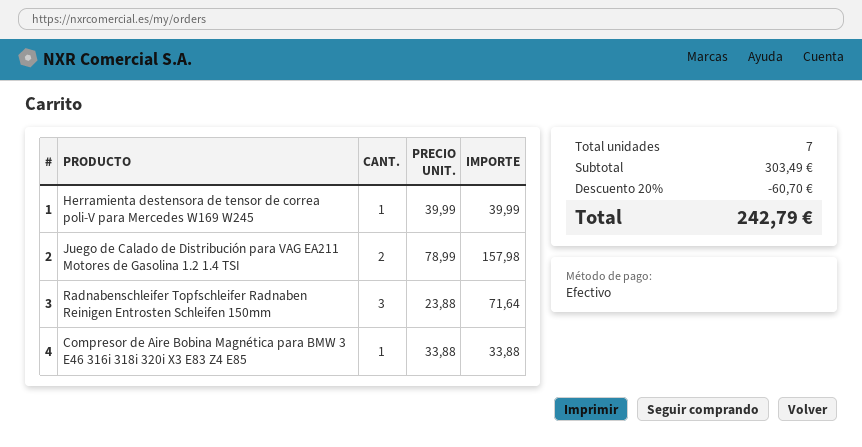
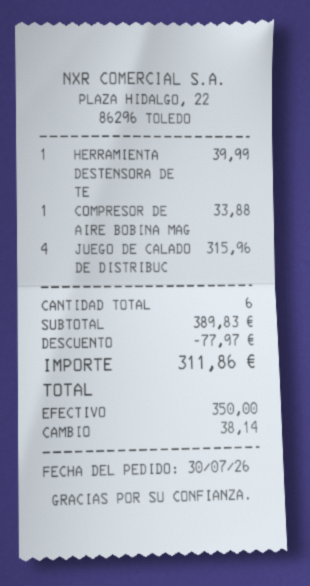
Juego de Calado de Distribución para VAG EA211 Motores de Gasolina 1.2 1.4 TSI: 2 for 157.98 -> 4 for 315.96
Radnabenschleifer Topfschleifer Radnaben Reinigen Entrosten Schleifen 150mm: 3 for 71.64 -> none
total quantity: 7 -> 6
subtotal: 303.49 -> 389.83
discount: 60.70 -> 77.97
total: 242.79 -> 311.86

